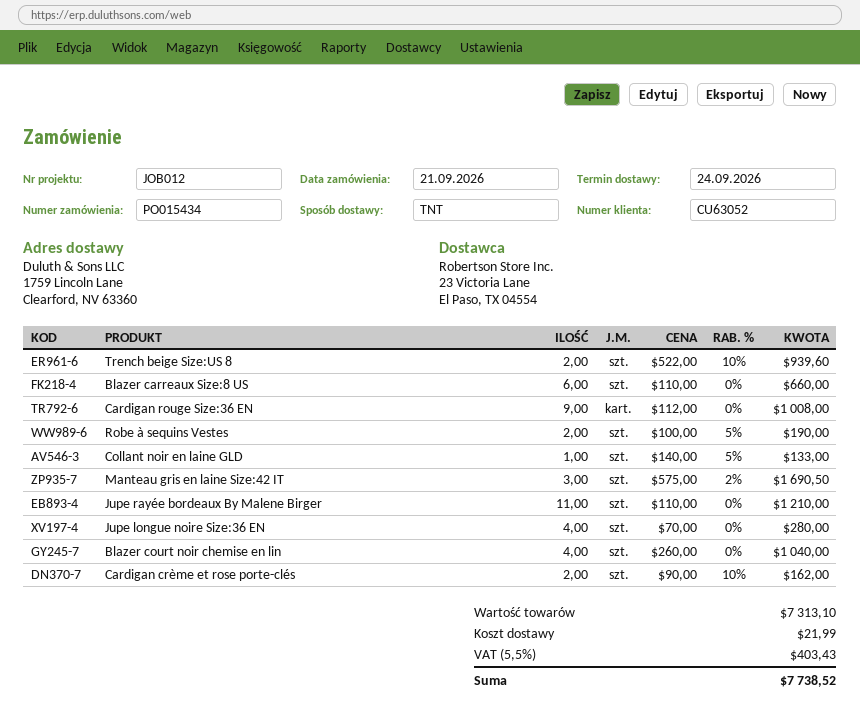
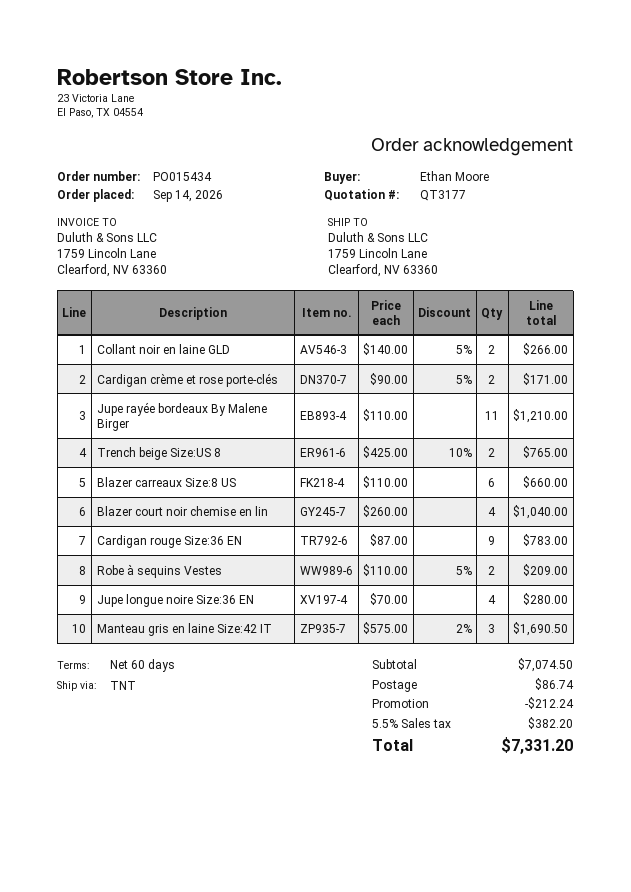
order date: 2026-09-21 -> 2026-09-14
Trench beige Size:US 8: 2 x 522.00 - 10% = 939.60 -> 2 x 425.00 - 10% = 765.00
Cardigan rouge Size:36 EN: 9 x 112.00 = 1008.00 -> 9 x 87.00 = 783.00
Robe à sequins Vestes: 2 x 100.00 - 5% = 190.00 -> 2 x 110.00 - 5% = 209.00
Collant noir en laine GLD: 1 x 140.00 - 5% = 133.00 -> 2 x 140.00 - 5% = 266.00
Cardigan crème et rose porte-clés: 2 x 90.00 - 10% = 162.00 -> 2 x 90.00 - 5% = 171.00
subtotal: 7313.10 -> 7074.50
discount: none -> 212.24
shipping: 21.99 -> 86.74
tax: 5.5% = 403.43 -> 5.5% = 382.20
total: 7738.52 -> 7331.20

